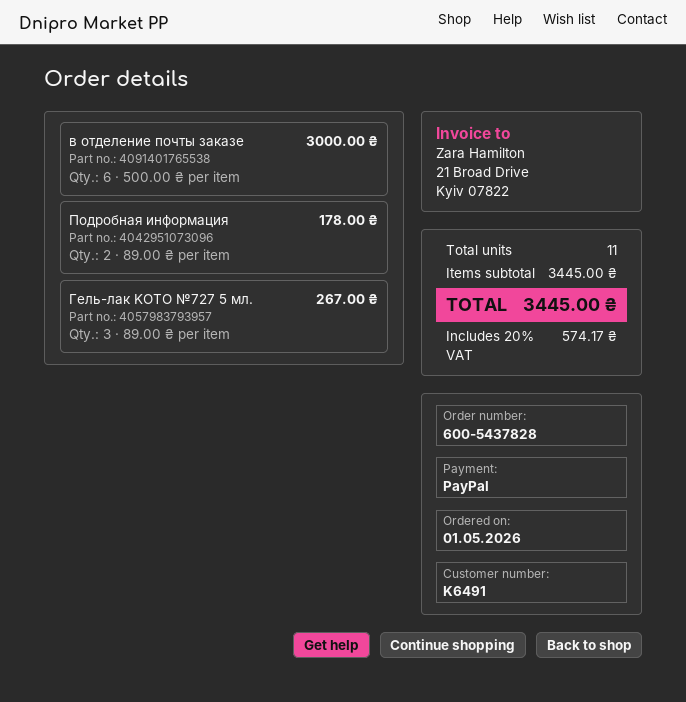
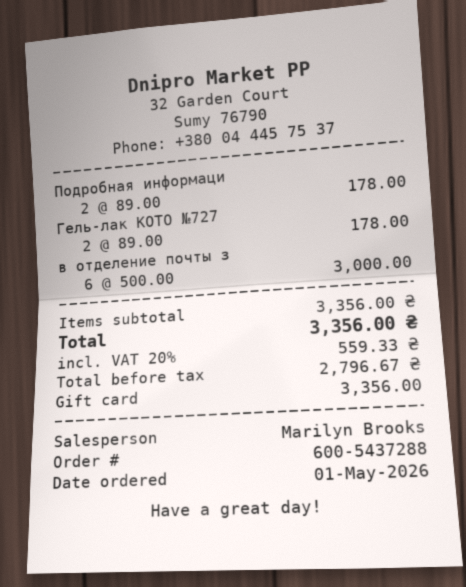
order number: 600-5437828 -> 600-5437288
payment method: PayPal -> gift card
Гель-лак KOTO №727 5 мл.: 3 x 89.00 = 267.00 -> 2 x 89.00 = 178.00
subtotal: 3445.00 -> 3356.00
tax: 20% = 574.17 -> 20% = 559.33
total: 3445.00 -> 3356.00

